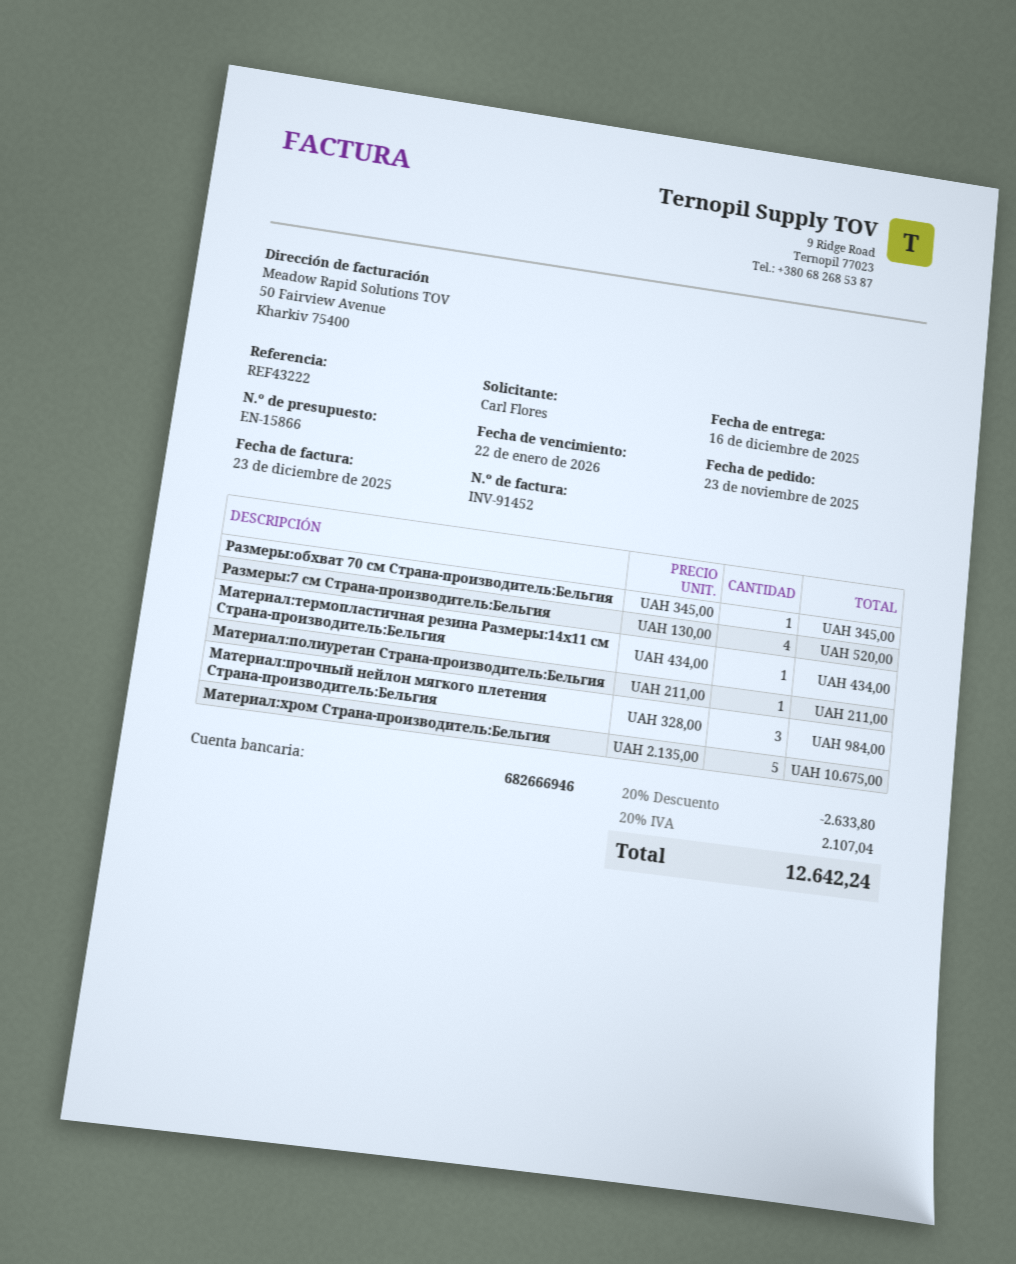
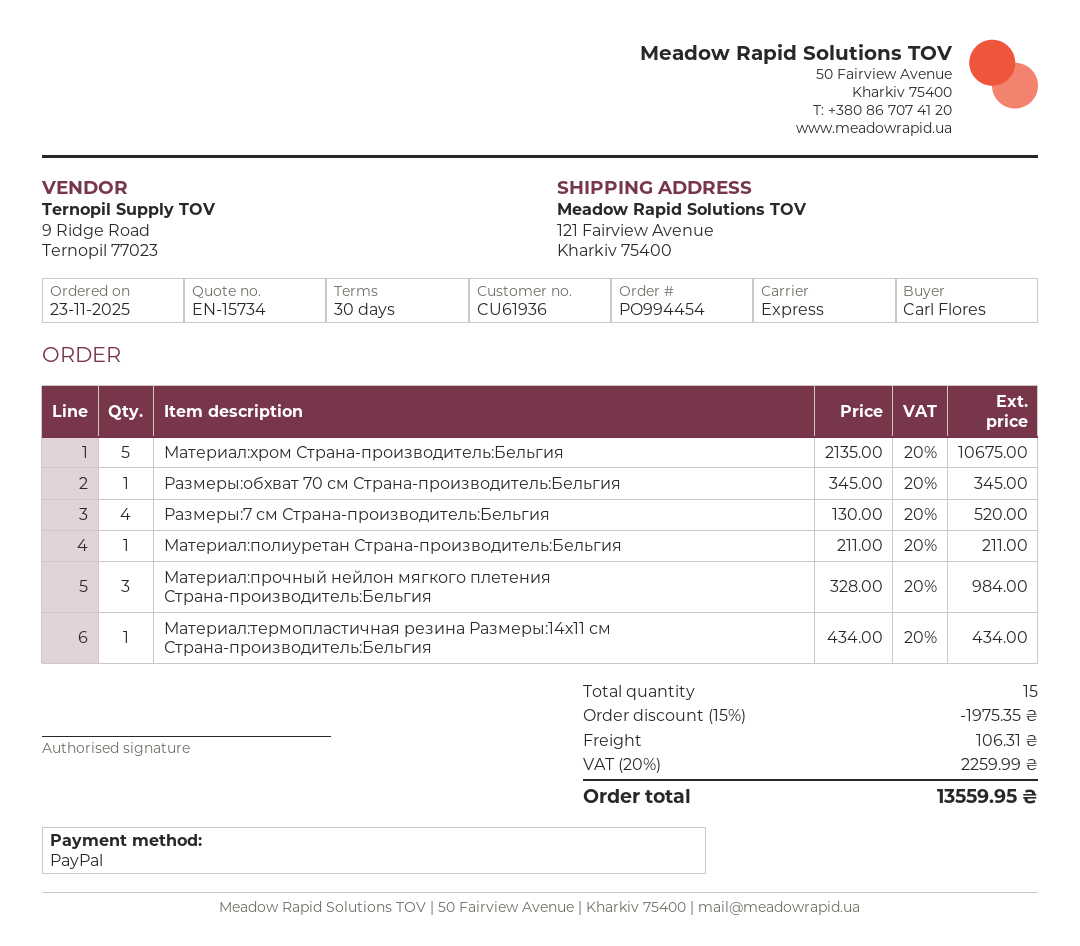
quote number: EN-15866 -> EN-15734
discount: 20% = 2633.80 -> 15% = 1975.35
shipping: none -> 106.31
tax: 20% = 2107.04 -> 20% = 2259.99
total: 12642.24 -> 13559.95

